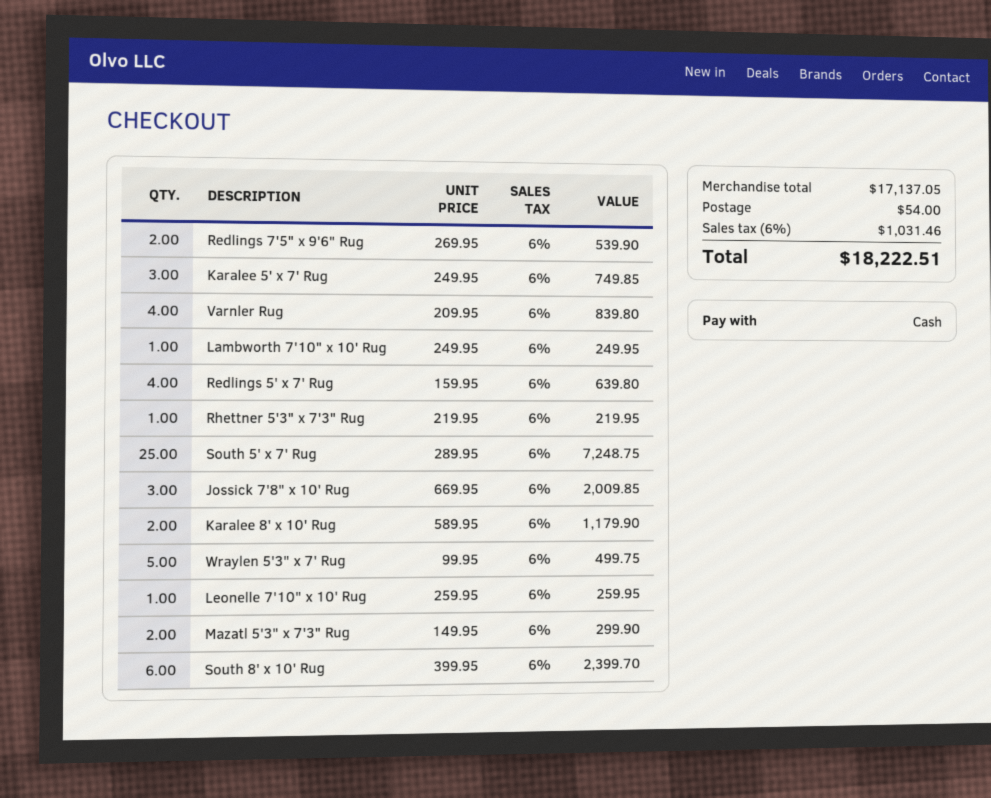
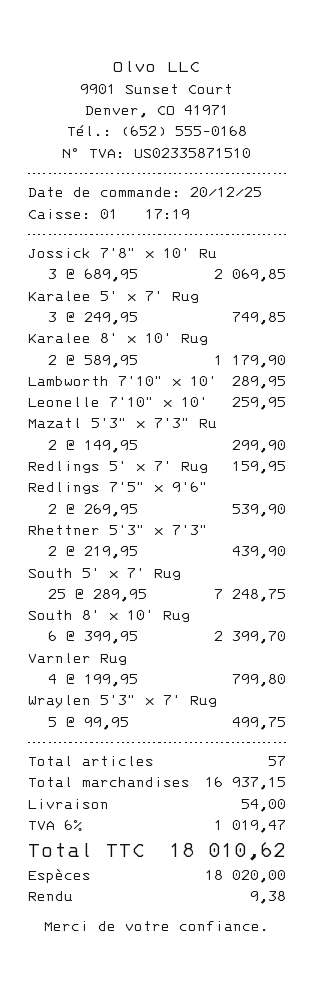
Varnler Rug: 4 x 209.95 = 839.80 -> 4 x 199.95 = 799.80
Lambworth 7'10" x 10' Rug: 1 x 249.95 = 249.95 -> 1 x 289.95 = 289.95
Redlings 5' x 7' Rug: 4 x 159.95 = 639.80 -> 1 x 159.95 = 159.95
Rhettner 5'3" x 7'3" Rug: 1 x 219.95 = 219.95 -> 2 x 219.95 = 439.90
Jossick 7'8" x 10' Rug: 3 x 669.95 = 2009.85 -> 3 x 689.95 = 2069.85
subtotal: 17137.05 -> 16937.15
tax: 6% = 1031.46 -> 6% = 1019.47
total: 18222.51 -> 18010.62

